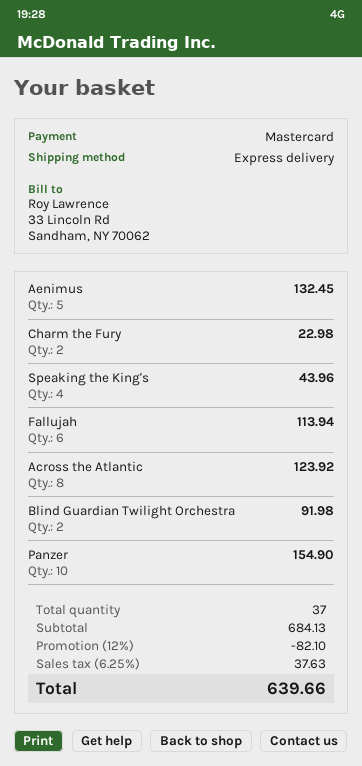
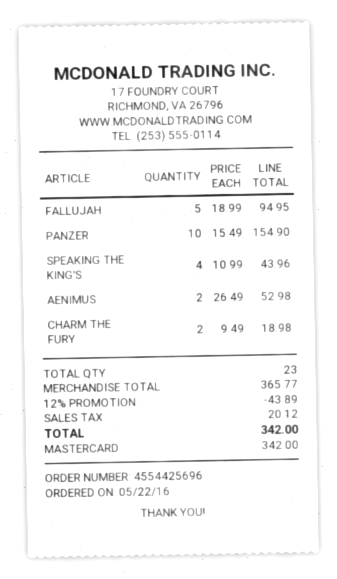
Aenimus: 5 for 132.45 -> 2 for 52.98
Charm the Fury: 2 for 22.98 -> 2 for 18.98
Fallujah: 6 for 113.94 -> 5 for 94.95
Across the Atlantic: 8 for 123.92 -> none
Blind Guardian Twilight Orchestra: 2 for 91.98 -> none
total quantity: 37 -> 23
subtotal: 684.13 -> 365.77
discount: 12% = 82.10 -> 12% = 43.89
tax: 37.63 -> 20.12
total: 639.66 -> 342.00

